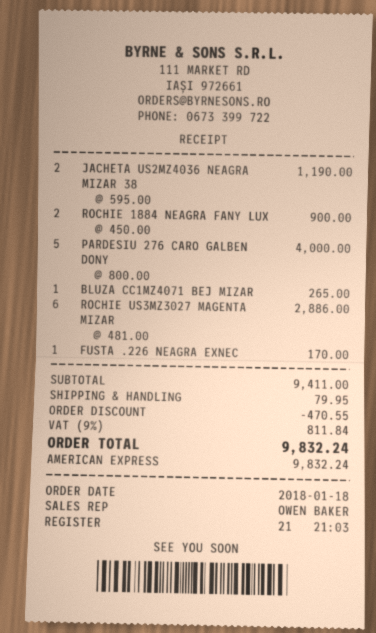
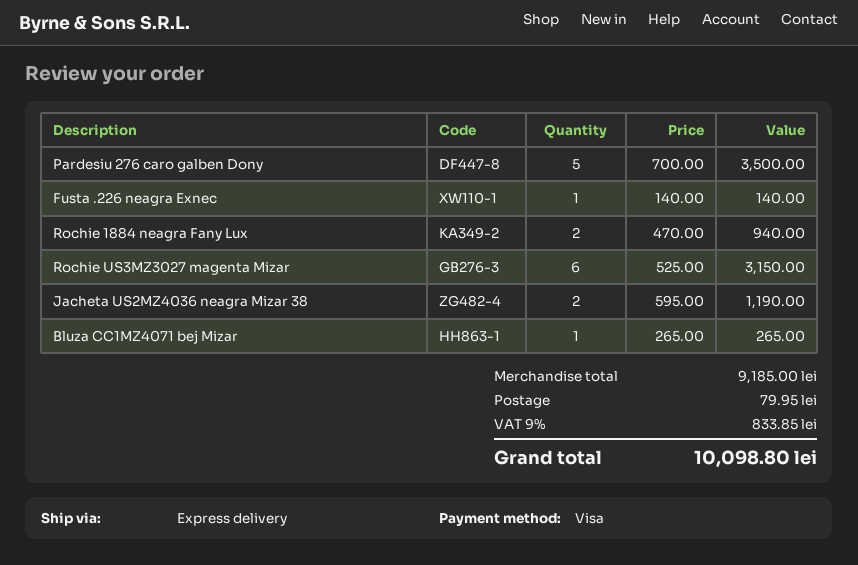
payment method: American Express -> Visa
ROCHIE 1884 NEAGRA FANY LUX: 2 x 450.00 = 900.00 -> 2 x 470.00 = 940.00
PARDESIU 276 CARO GALBEN DONY: 5 x 800.00 = 4000.00 -> 5 x 700.00 = 3500.00
ROCHIE US3MZ3027 MAGENTA MIZAR: 6 x 481.00 = 2886.00 -> 6 x 525.00 = 3150.00
FUSTA .226 NEAGRA EXNEC: 1 x 170.00 = 170.00 -> 1 x 140.00 = 140.00
subtotal: 9411.00 -> 9185.00
discount: 470.55 -> none
tax: 9% = 811.84 -> 9% = 833.85
total: 9832.24 -> 10098.80

